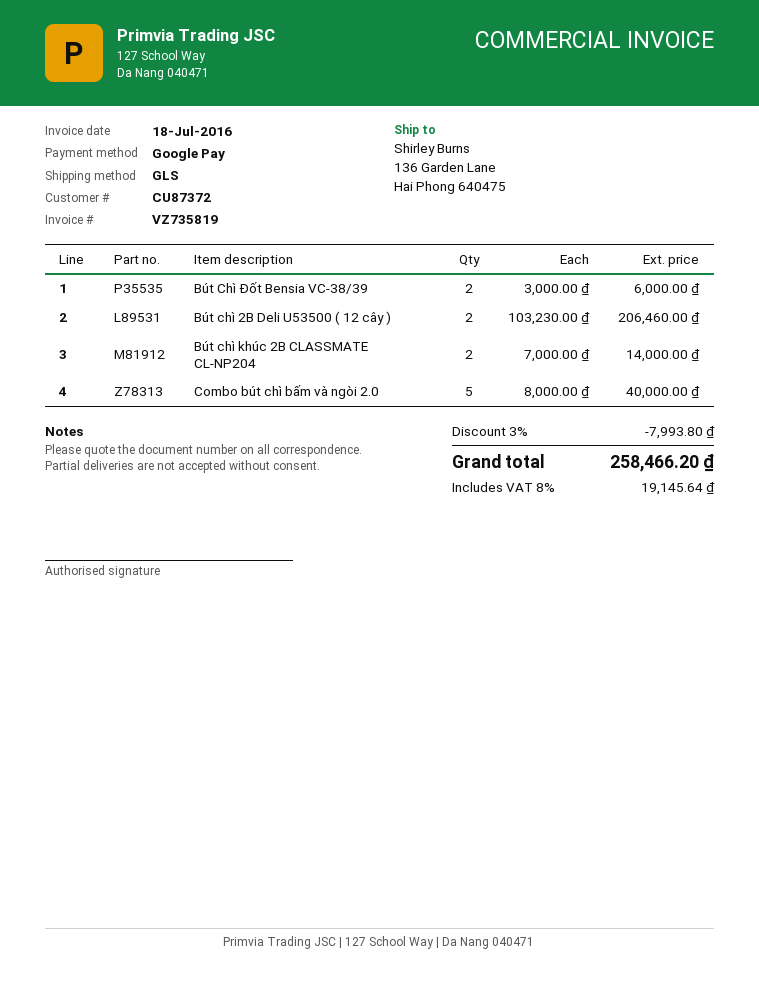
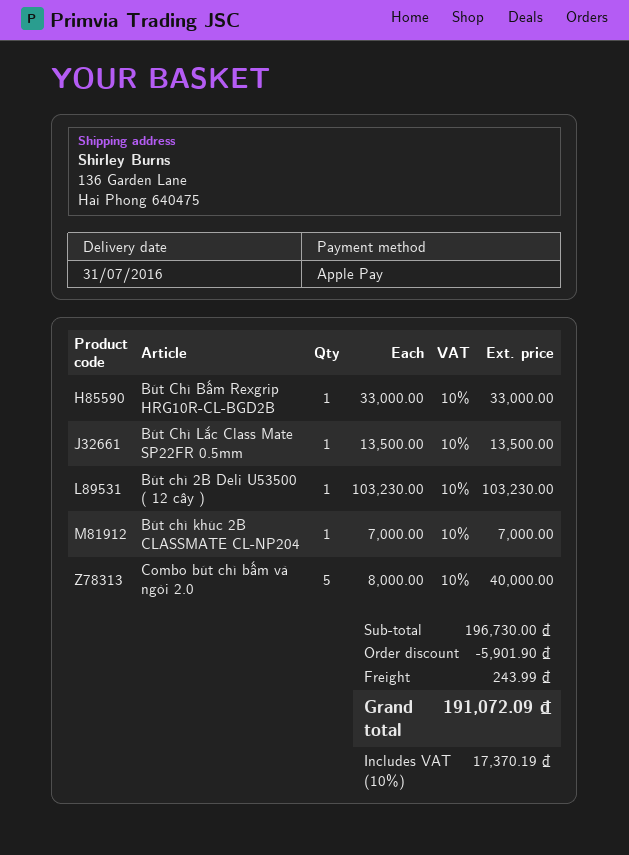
payment method: Google Pay -> Apple Pay
Bút Chì Đốt Bensia VC-38/39: 2 x 3000.00 = 6000.00 -> none
Bút chì 2B Deli U53500 ( 12 cây ): 2 x 103230.00 = 206460.00 -> 1 x 103230.00 = 103230.00
Bút chì khúc 2B CLASSMATE CL-NP204: 2 x 7000.00 = 14000.00 -> 1 x 7000.00 = 7000.00
Bút Chì Bấm Rexgrip HRG10R-CL-BGD2B: none -> 1 x 33000.00 = 33000.00
Bút Chì Lắc Class Mate SP22FR 0.5mm: none -> 1 x 13500.00 = 13500.00
discount: 7993.80 -> 5901.90
shipping: none -> 243.99
tax: 8% = 19145.64 -> 10% = 17370.19
total: 258466.20 -> 191072.09

